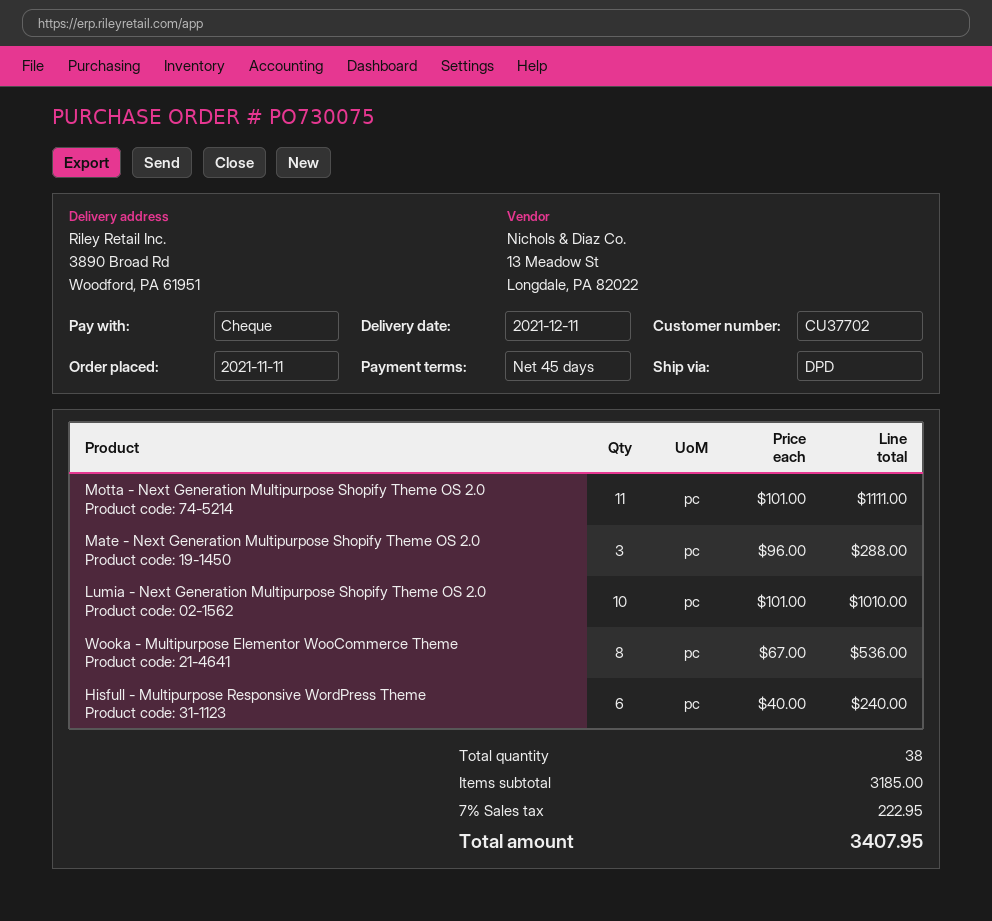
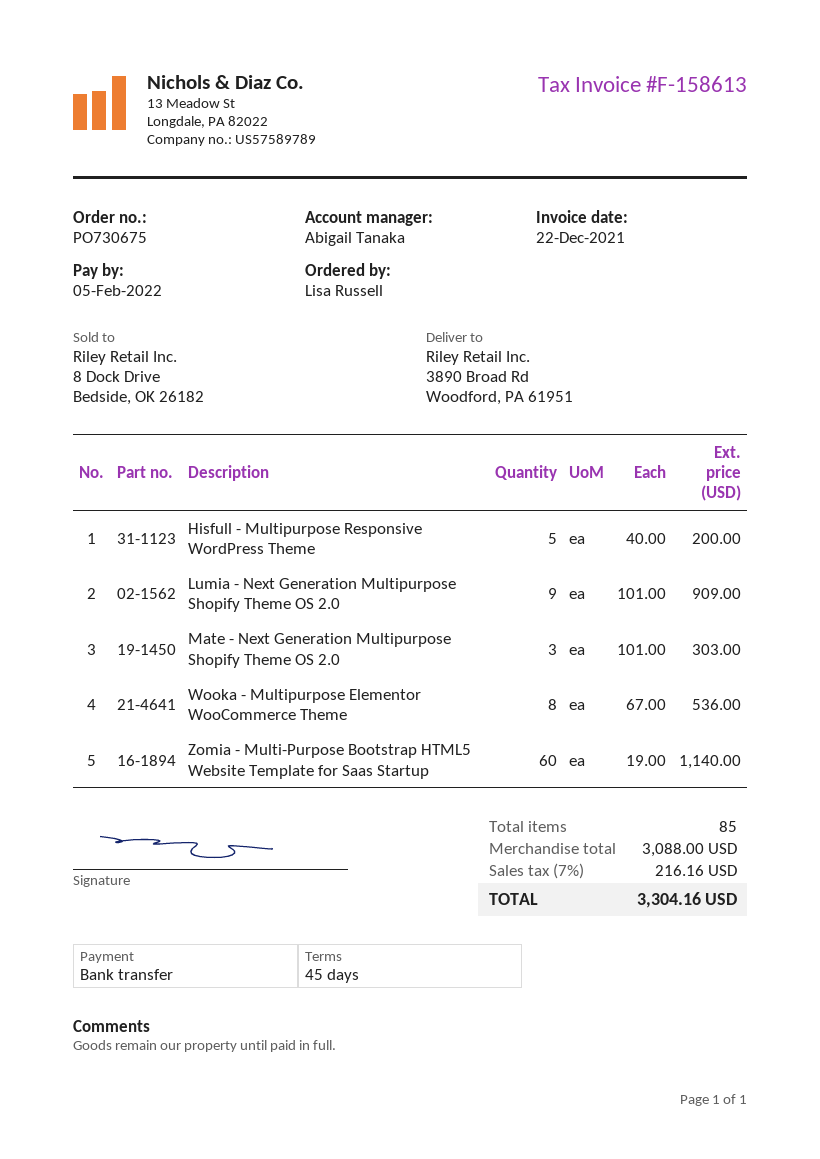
order number: PO730075 -> PO730675
payment method: cheque -> bank transfer
Motta - Next Generation Multipurpose Shopify Theme OS 2.0: 11 x 101.00 = 1111.00 -> none
Mate - Next Generation Multipurpose Shopify Theme OS 2.0: 3 x 96.00 = 288.00 -> 3 x 101.00 = 303.00
Lumia - Next Generation Multipurpose Shopify Theme OS 2.0: 10 x 101.00 = 1010.00 -> 9 x 101.00 = 909.00
Hisfull - Multipurpose Responsive WordPress Theme: 6 x 40.00 = 240.00 -> 5 x 40.00 = 200.00
Zomia - Multi-Purpose Bootstrap HTML5 Website Template for Saas Startup: none -> 60 x 19.00 = 1140.00
total quantity: 38 -> 85
subtotal: 3185.00 -> 3088.00
tax: 7% = 222.95 -> 7% = 216.16
total: 3407.95 -> 3304.16

